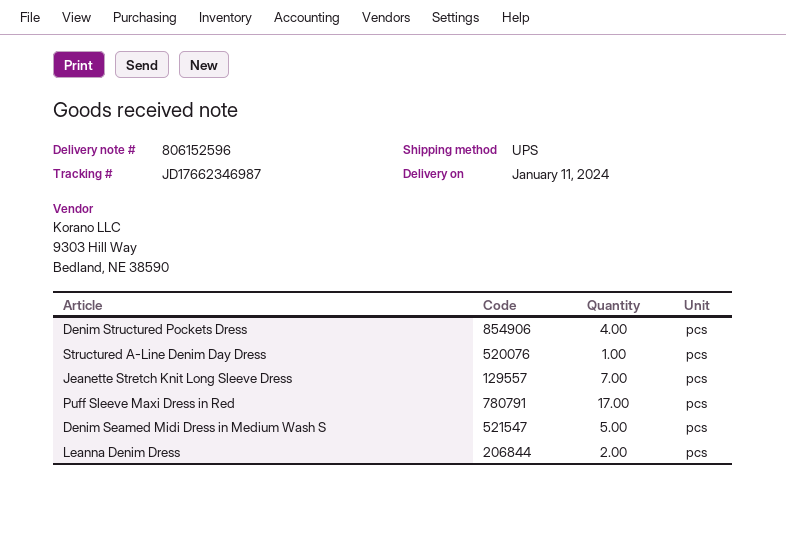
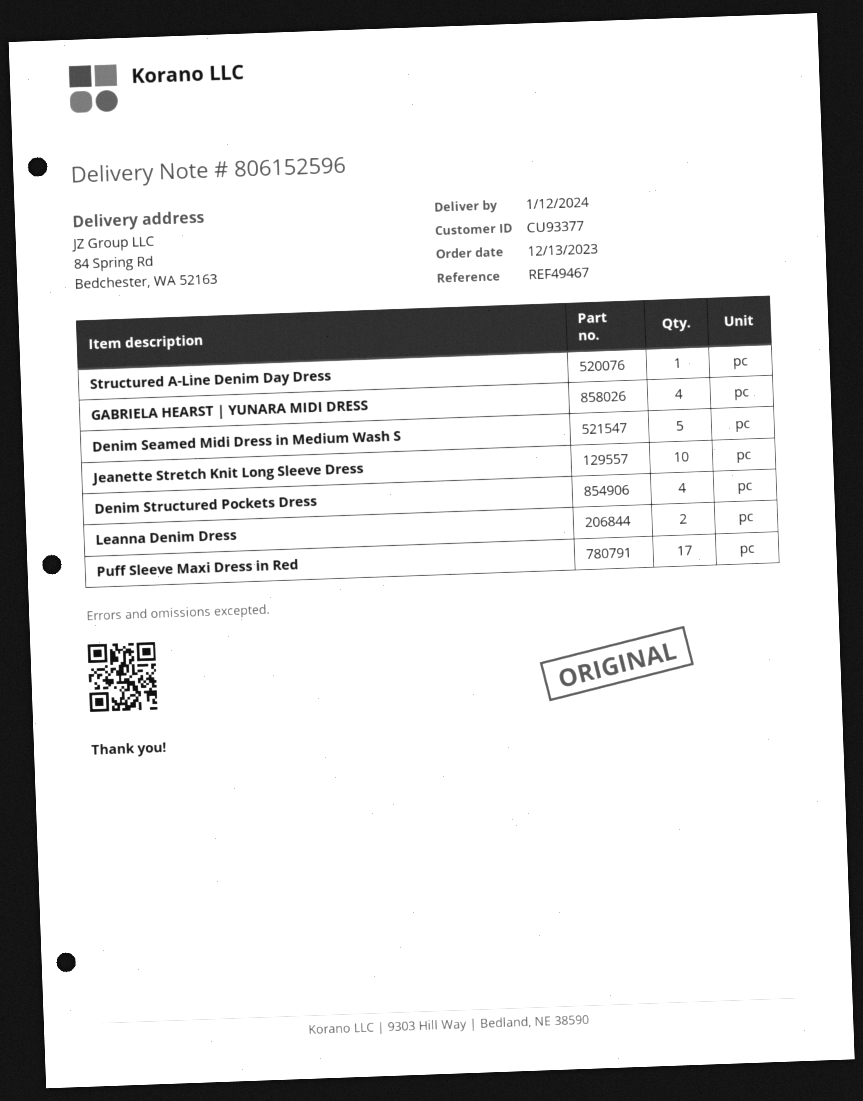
delivery date: 2024-01-11 -> 2024-01-12
Jeanette Stretch Knit Long Sleeve Dress: 7 -> 10
GABRIELA HEARST | YUNARA MIDI DRESS: none -> 4

